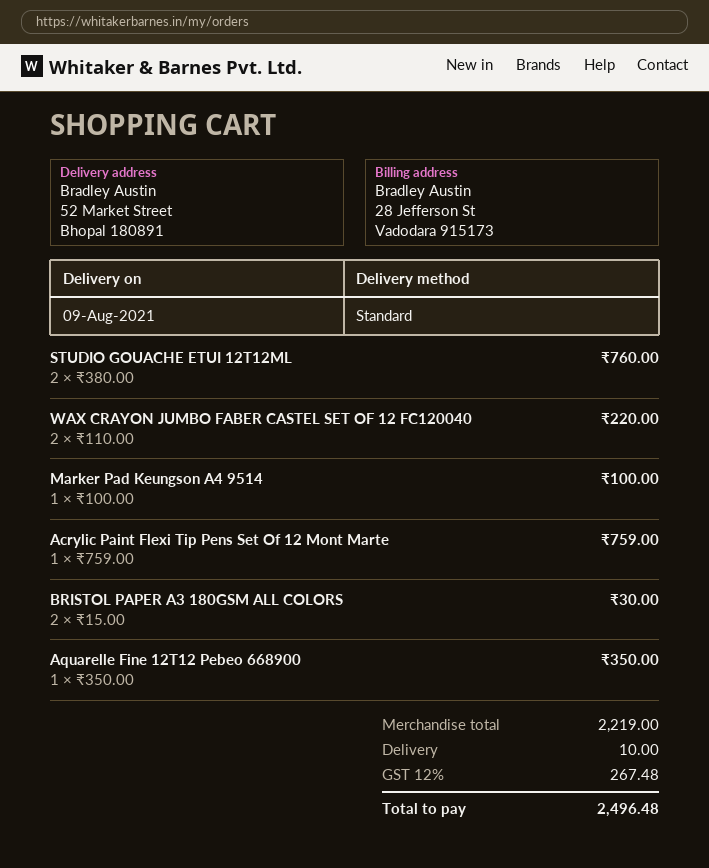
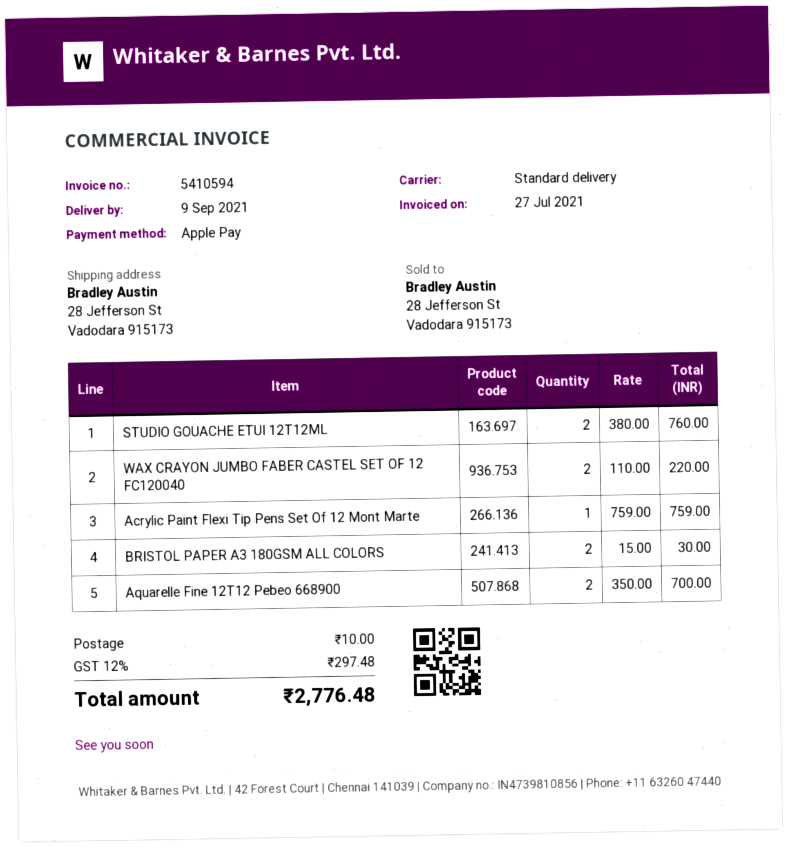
delivery date: 2021-08-09 -> 2021-09-09
ship to: 52 Market Street, Bhopal 180891 -> 28 Jefferson St, Vadodara 915173
Marker Pad Keungson A4 9514: 1 x 100.00 = 100.00 -> none
Aquarelle Fine 12T12 Pebeo 668900: 1 x 350.00 = 350.00 -> 2 x 350.00 = 700.00
tax: 12% = 267.48 -> 12% = 297.48
total: 2496.48 -> 2776.48

